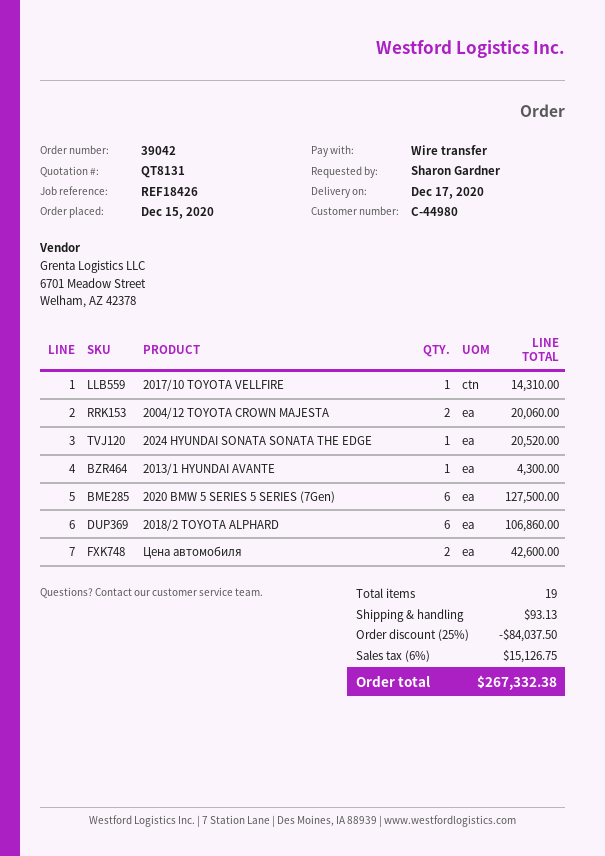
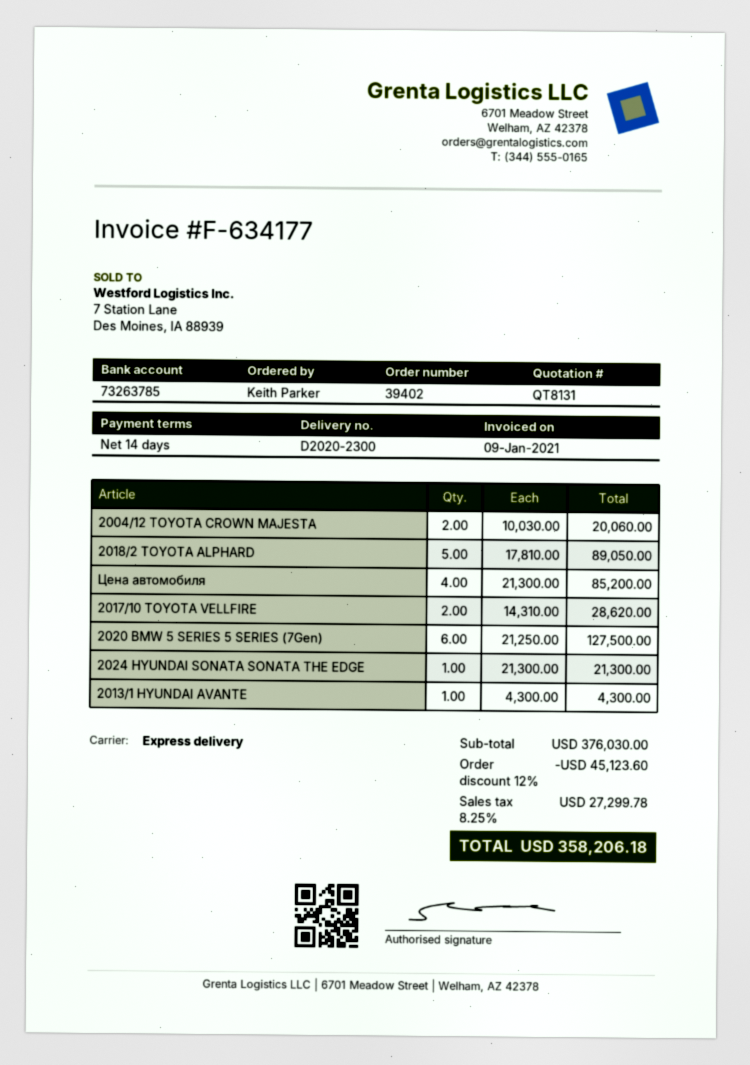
order number: 39042 -> 39402
ordered by: Sharon Gardner -> Keith Parker
2017/10 TOYOTA VELLFIRE: 1 for 14310.00 -> 2 for 28620.00
2024 HYUNDAI SONATA SONATA THE EDGE: 1 for 20520.00 -> 1 for 21300.00
2018/2 TOYOTA ALPHARD: 6 for 106860.00 -> 5 for 89050.00
Цена автомобиля: 2 for 42600.00 -> 4 for 85200.00
discount: 25% = 84037.50 -> 12% = 45123.60
shipping: 93.13 -> none
tax: 6% = 15126.75 -> 8.25% = 27299.78
total: 267332.38 -> 358206.18

